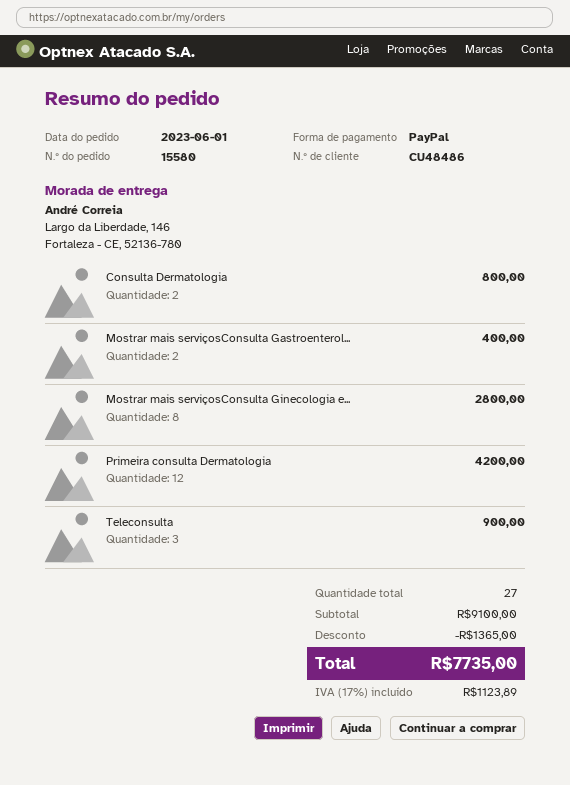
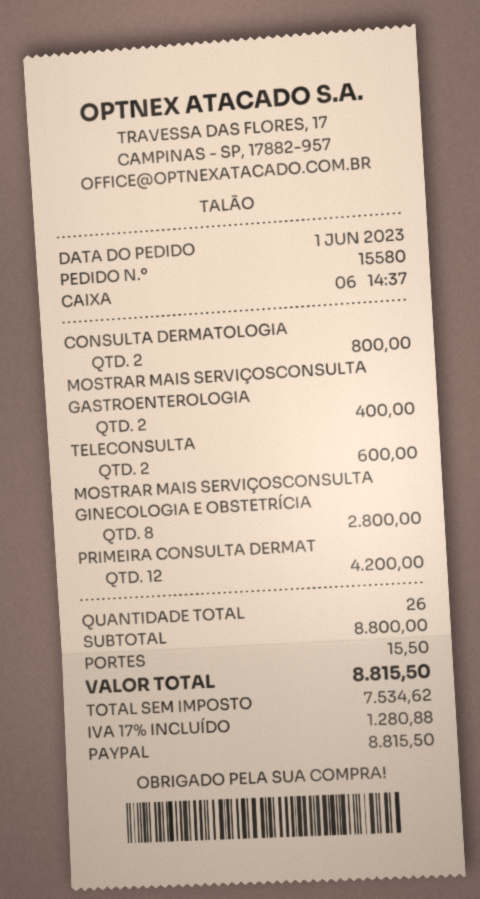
Teleconsulta: 3 for 900.00 -> 2 for 600.00
total quantity: 27 -> 26
subtotal: 9100.00 -> 8800.00
discount: 1365.00 -> none
shipping: none -> 15.50
tax: 17% = 1123.89 -> 17% = 1280.88
total: 7735.00 -> 8815.50

